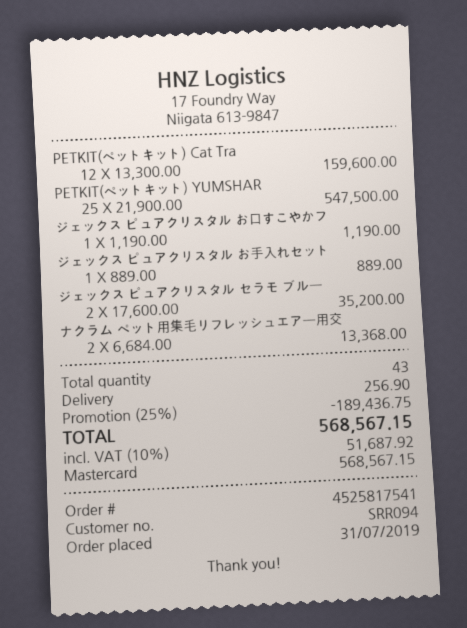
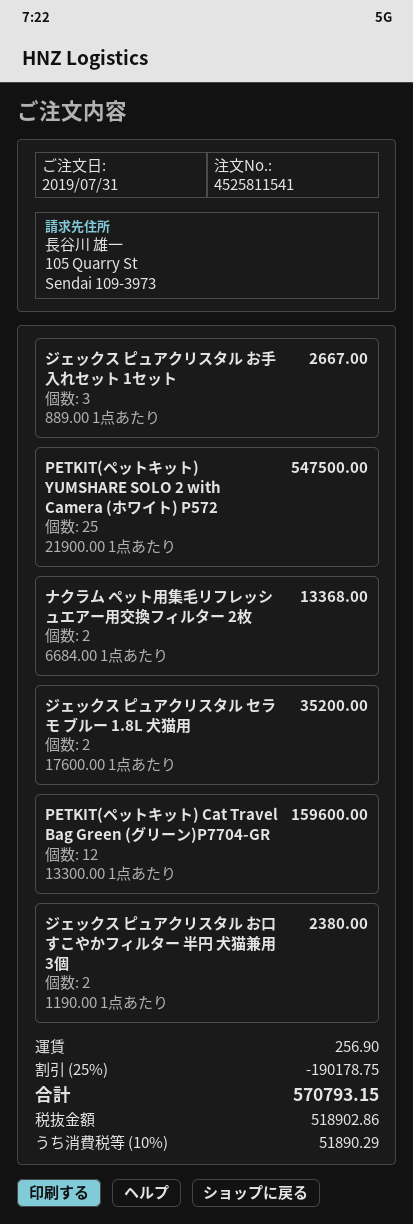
order number: 4525817541 -> 4525811541
ジェックス ピュアクリスタル お口すこやかフ: 1 x 1190.00 = 1190.00 -> 2 x 1190.00 = 2380.00
ジェックス ピュアクリスタル お手入れセット: 1 x 889.00 = 889.00 -> 3 x 889.00 = 2667.00
discount: 25% = 189436.75 -> 25% = 190178.75
tax: 10% = 51687.92 -> 10% = 51890.29
total: 568567.15 -> 570793.15

